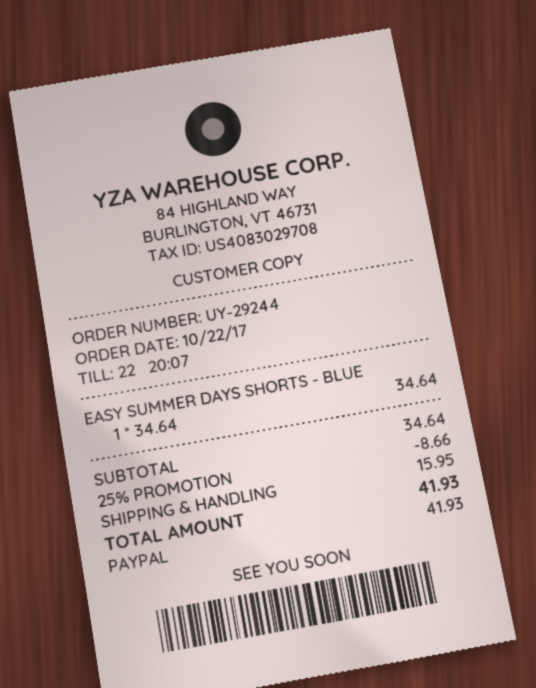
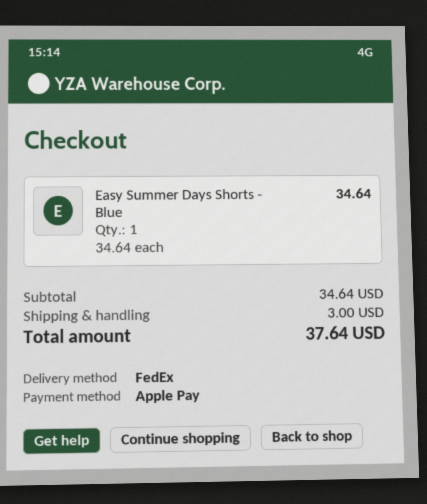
payment method: PayPal -> Apple Pay
discount: 25% = 8.66 -> none
shipping: 15.95 -> 3.00
total: 41.93 -> 37.64

